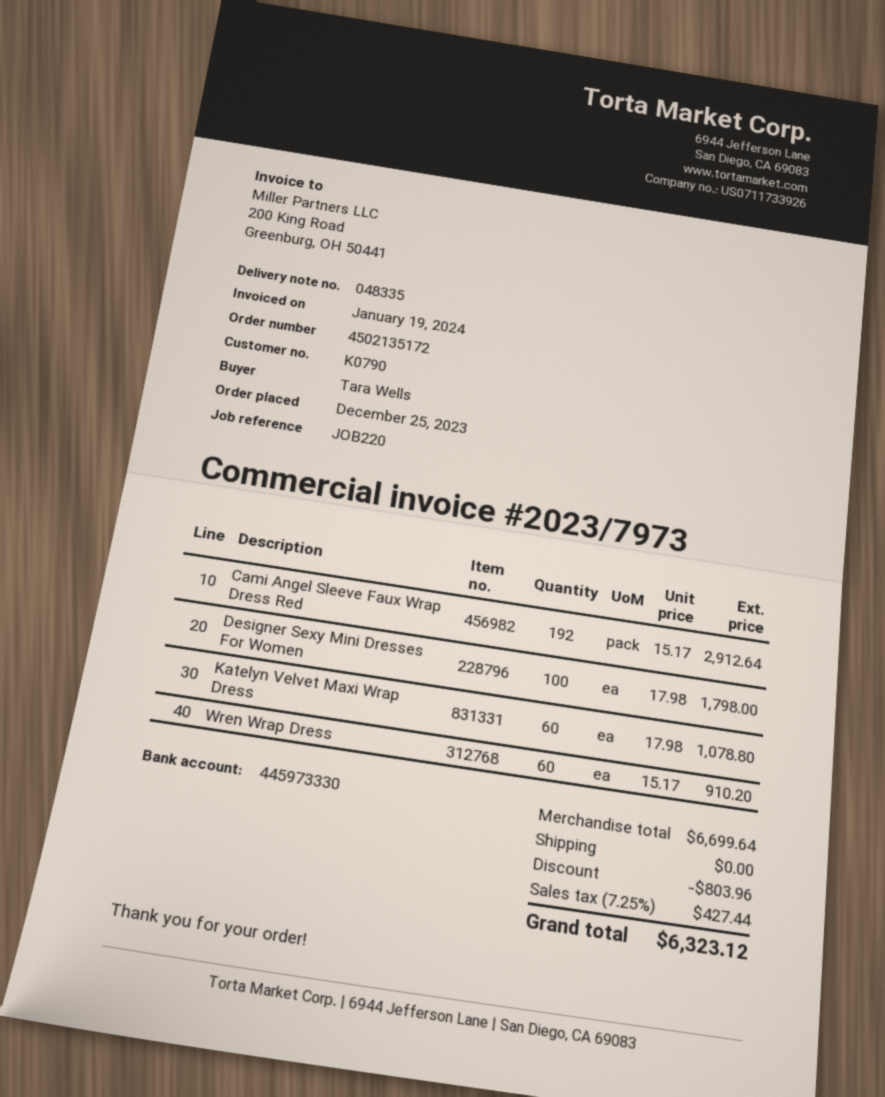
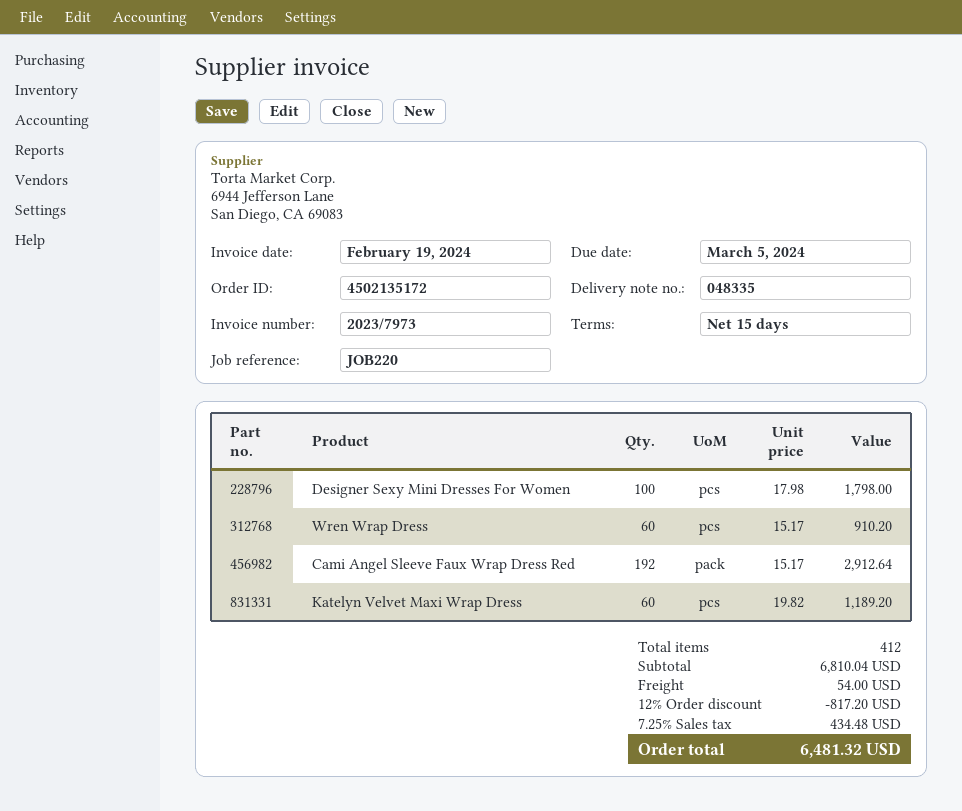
invoice date: 2024-01-19 -> 2024-02-19
Katelyn Velvet Maxi Wrap Dress: 60 x 17.98 = 1078.80 -> 60 x 19.82 = 1189.20
subtotal: 6699.64 -> 6810.04
discount: 803.96 -> 817.20
shipping: 0.00 -> 54.00
tax: 7.25% = 427.44 -> 7.25% = 434.48
total: 6323.12 -> 6481.32

